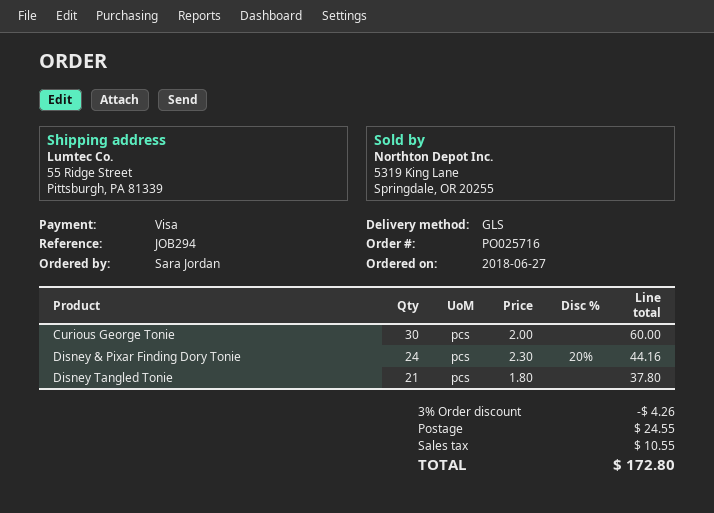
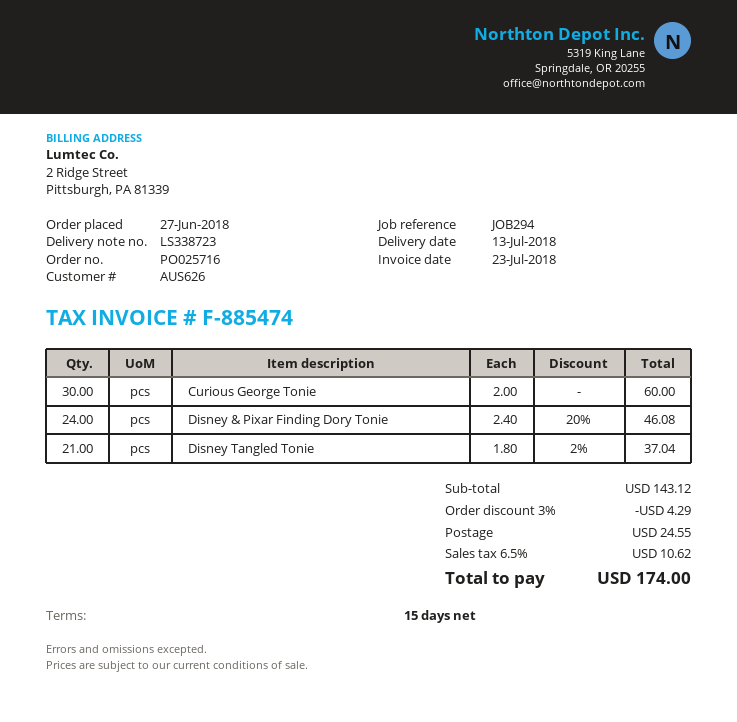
Disney & Pixar Finding Dory Tonie: 24 x 2.30 - 20% = 44.16 -> 24 x 2.40 - 20% = 46.08
Disney Tangled Tonie: 21 x 1.80 = 37.80 -> 21 x 1.80 - 2% = 37.04
discount: 3% = 4.26 -> 3% = 4.29
tax: 10.55 -> 10.62
total: 172.80 -> 174.00

